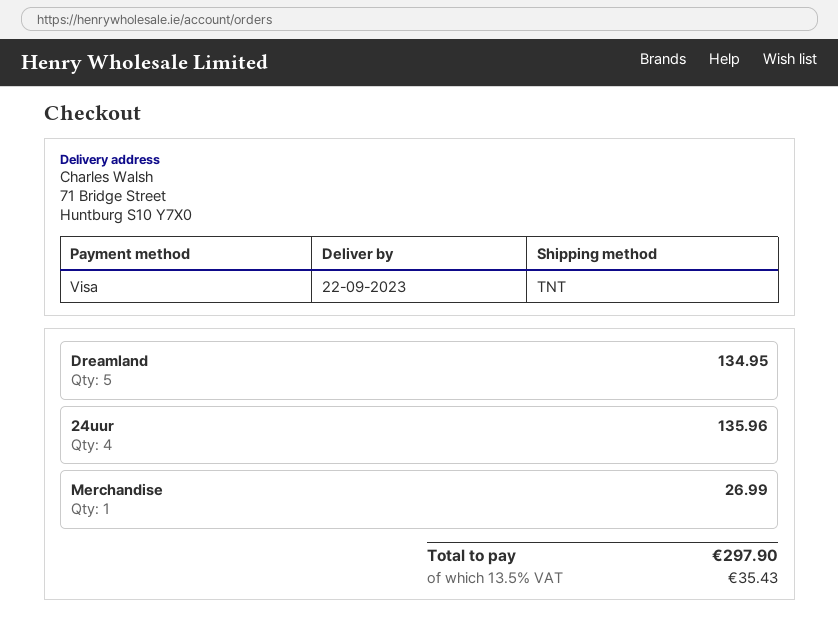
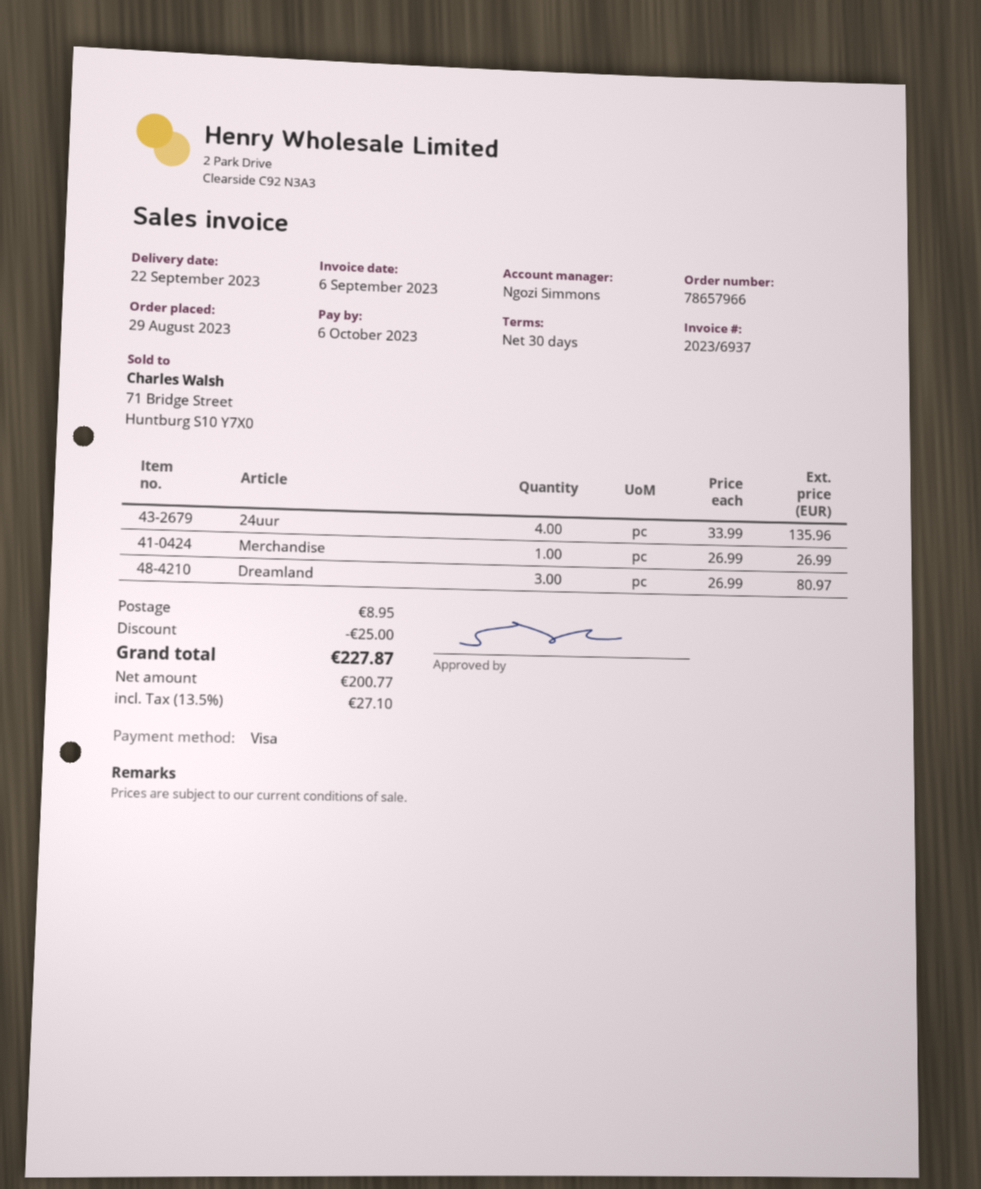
Dreamland: 5 for 134.95 -> 3 for 80.97
discount: none -> 25.00
shipping: none -> 8.95
tax: 13.5% = 35.43 -> 13.5% = 27.10
total: 297.90 -> 227.87

